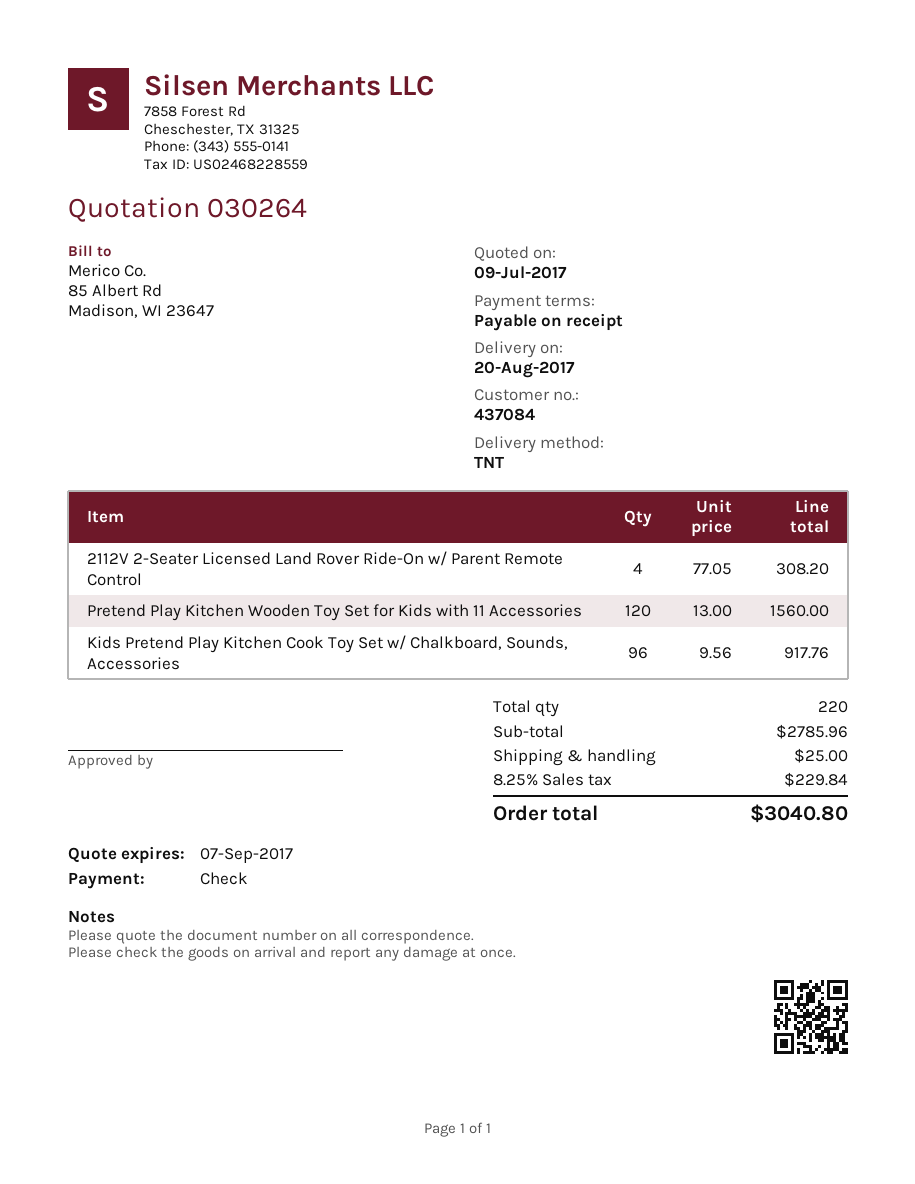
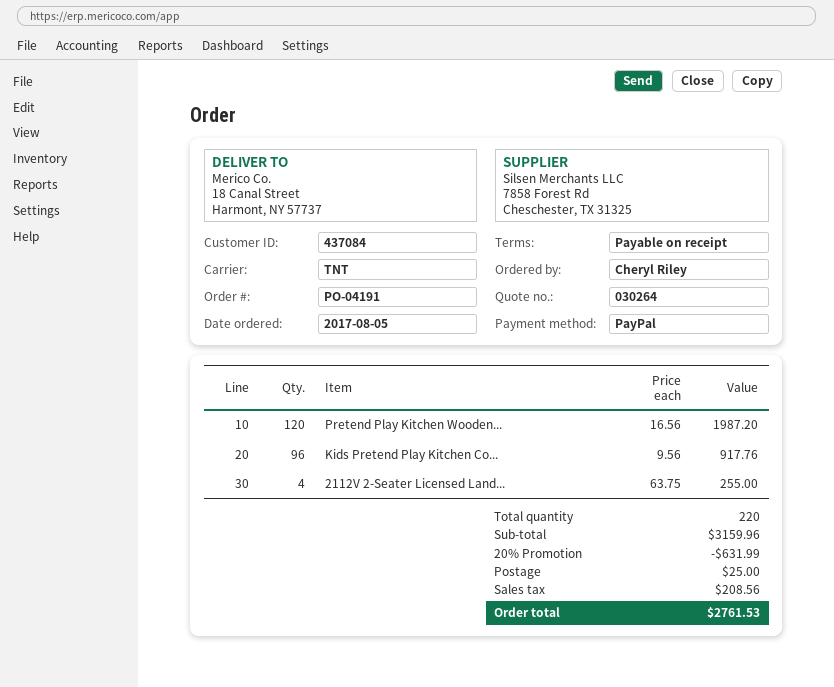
payment method: cheque -> PayPal
2112V 2-Seater Licensed Land Rover Ride-On w/ Parent Remote Control: 4 x 77.05 = 308.20 -> 4 x 63.75 = 255.00
Pretend Play Kitchen Wooden Toy Set for Kids with 11 Accessories: 120 x 13.00 = 1560.00 -> 120 x 16.56 = 1987.20
subtotal: 2785.96 -> 3159.96
discount: none -> 20% = 631.99
tax: 229.84 -> 208.56
total: 3040.80 -> 2761.53

